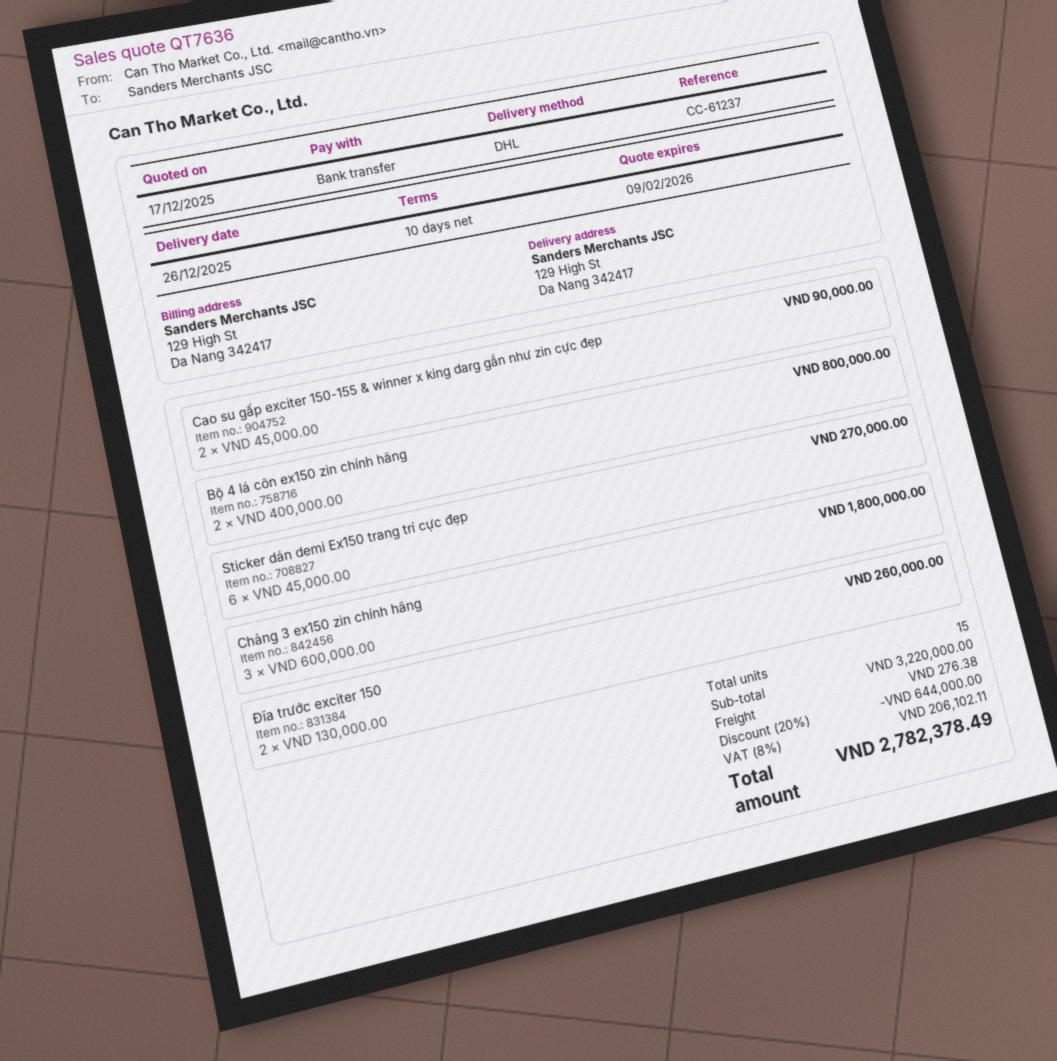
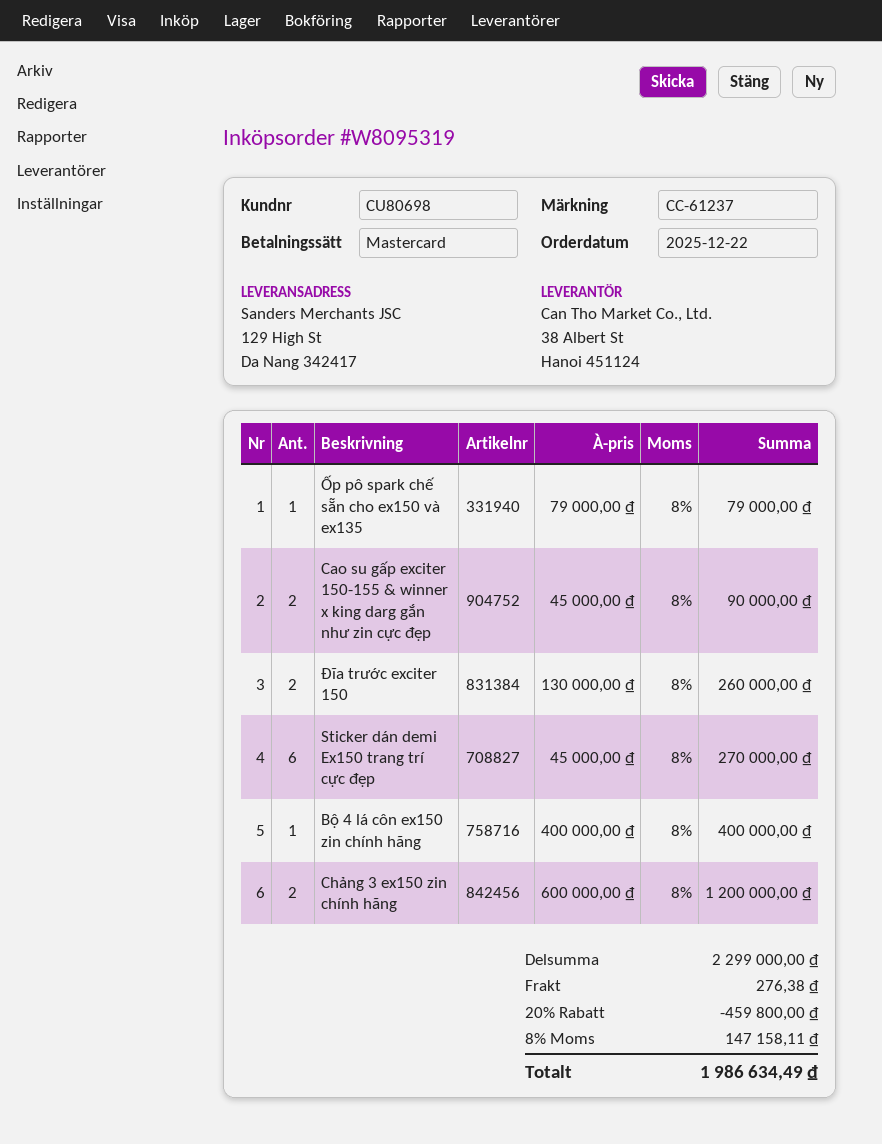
payment method: bank transfer -> Mastercard
Bộ 4 lá côn ex150 zin chính hãng: 2 x 400000.00 = 800000.00 -> 1 x 400000.00 = 400000.00
Chảng 3 ex150 zin chính hãng: 3 x 600000.00 = 1800000.00 -> 2 x 600000.00 = 1200000.00
Ốp pô spark chế sẵn cho ex150 và ex135: none -> 1 x 79000.00 = 79000.00
subtotal: 3220000.00 -> 2299000.00
discount: 20% = 644000.00 -> 20% = 459800.00
tax: 8% = 206102.11 -> 8% = 147158.11
total: 2782378.49 -> 1986634.49

